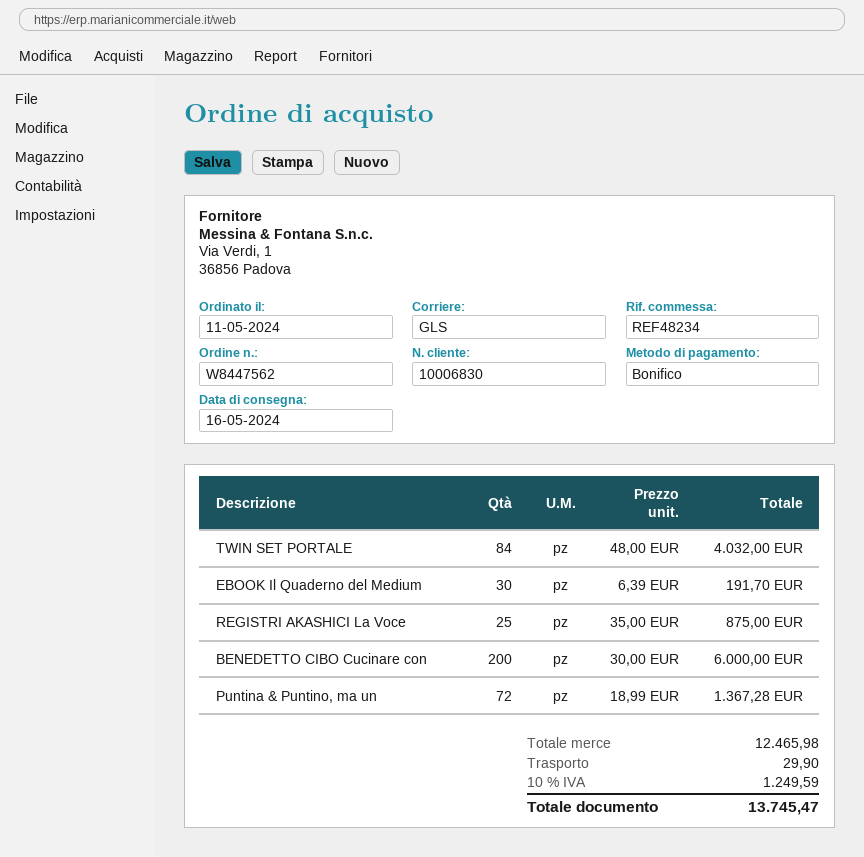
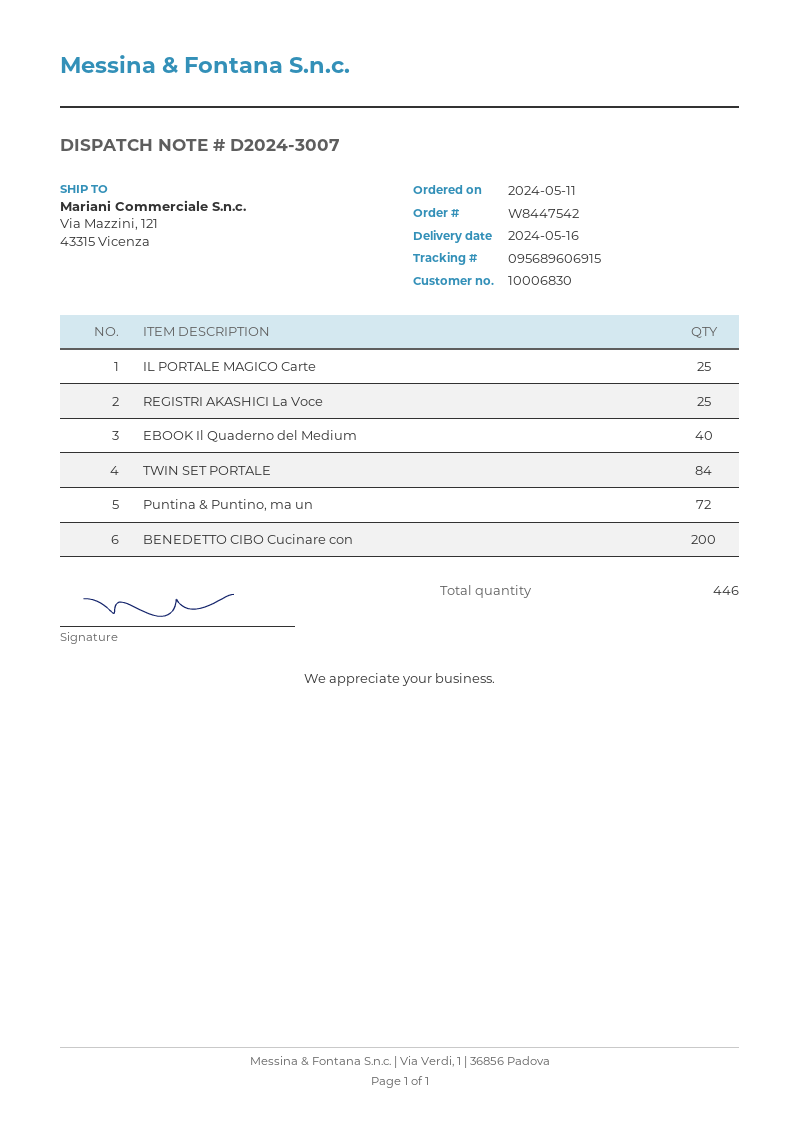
order number: W8447562 -> W8447542
EBOOK Il Quaderno del Medium: 30 -> 40
IL PORTALE MAGICO Carte: none -> 25

